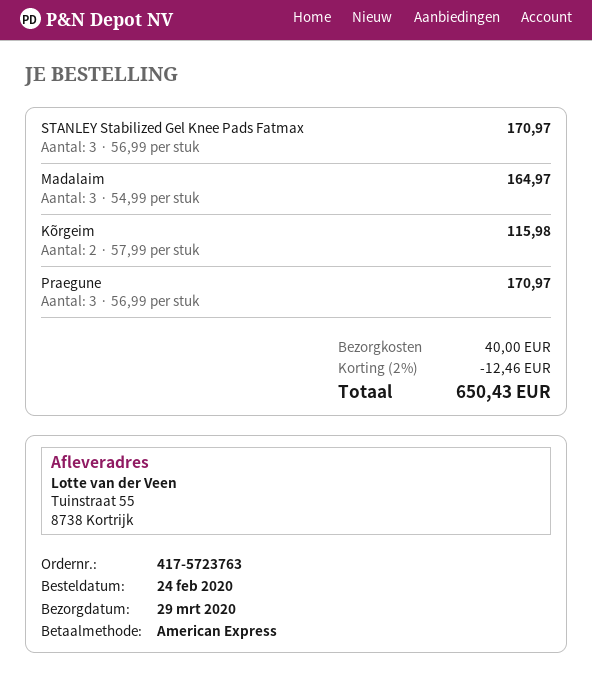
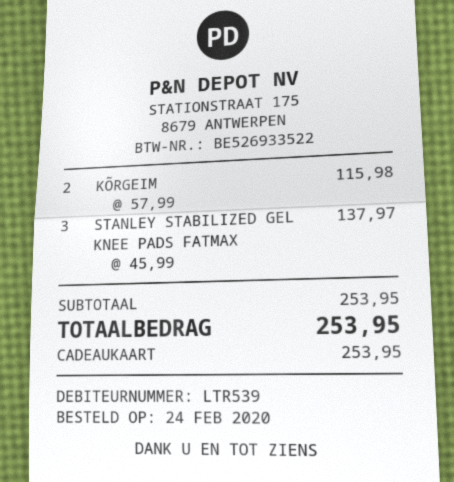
payment method: American Express -> gift card
STANLEY Stabilized Gel Knee Pads Fatmax: 3 x 56.99 = 170.97 -> 3 x 45.99 = 137.97
Madalaim: 3 x 54.99 = 164.97 -> none
Praegune: 3 x 56.99 = 170.97 -> none
discount: 2% = 12.46 -> none
shipping: 40.00 -> none
total: 650.43 -> 253.95

